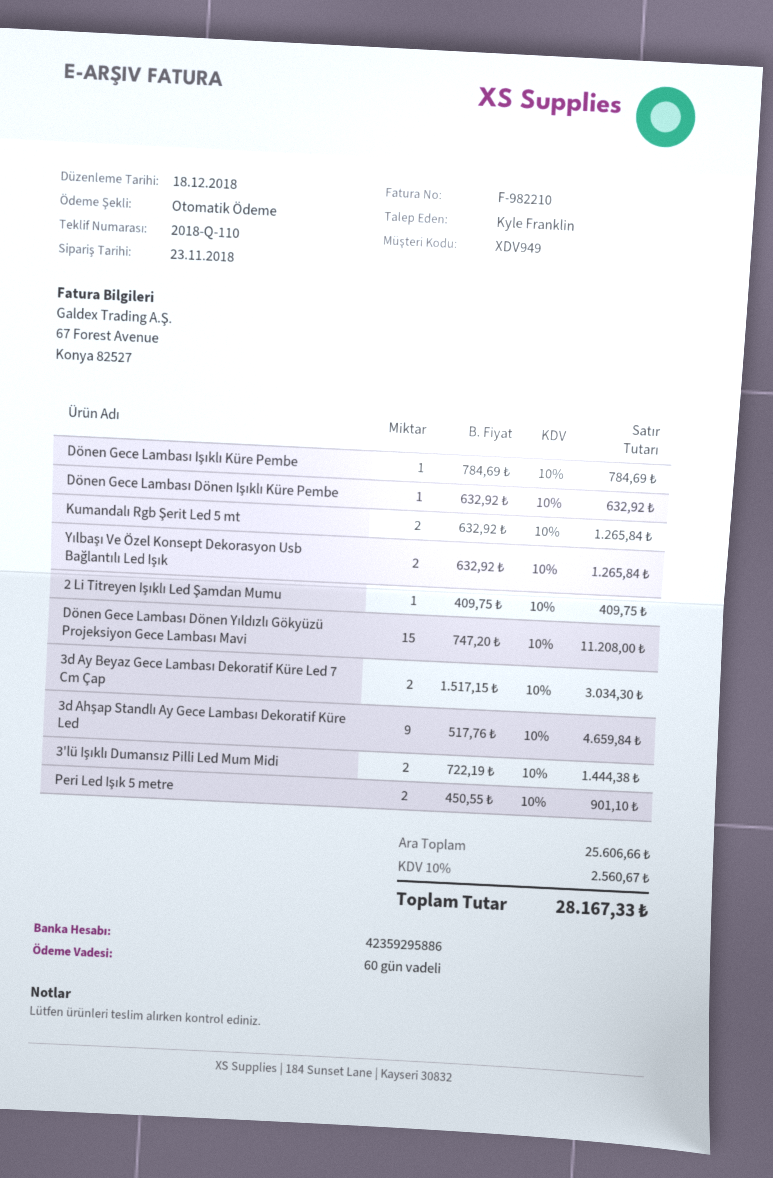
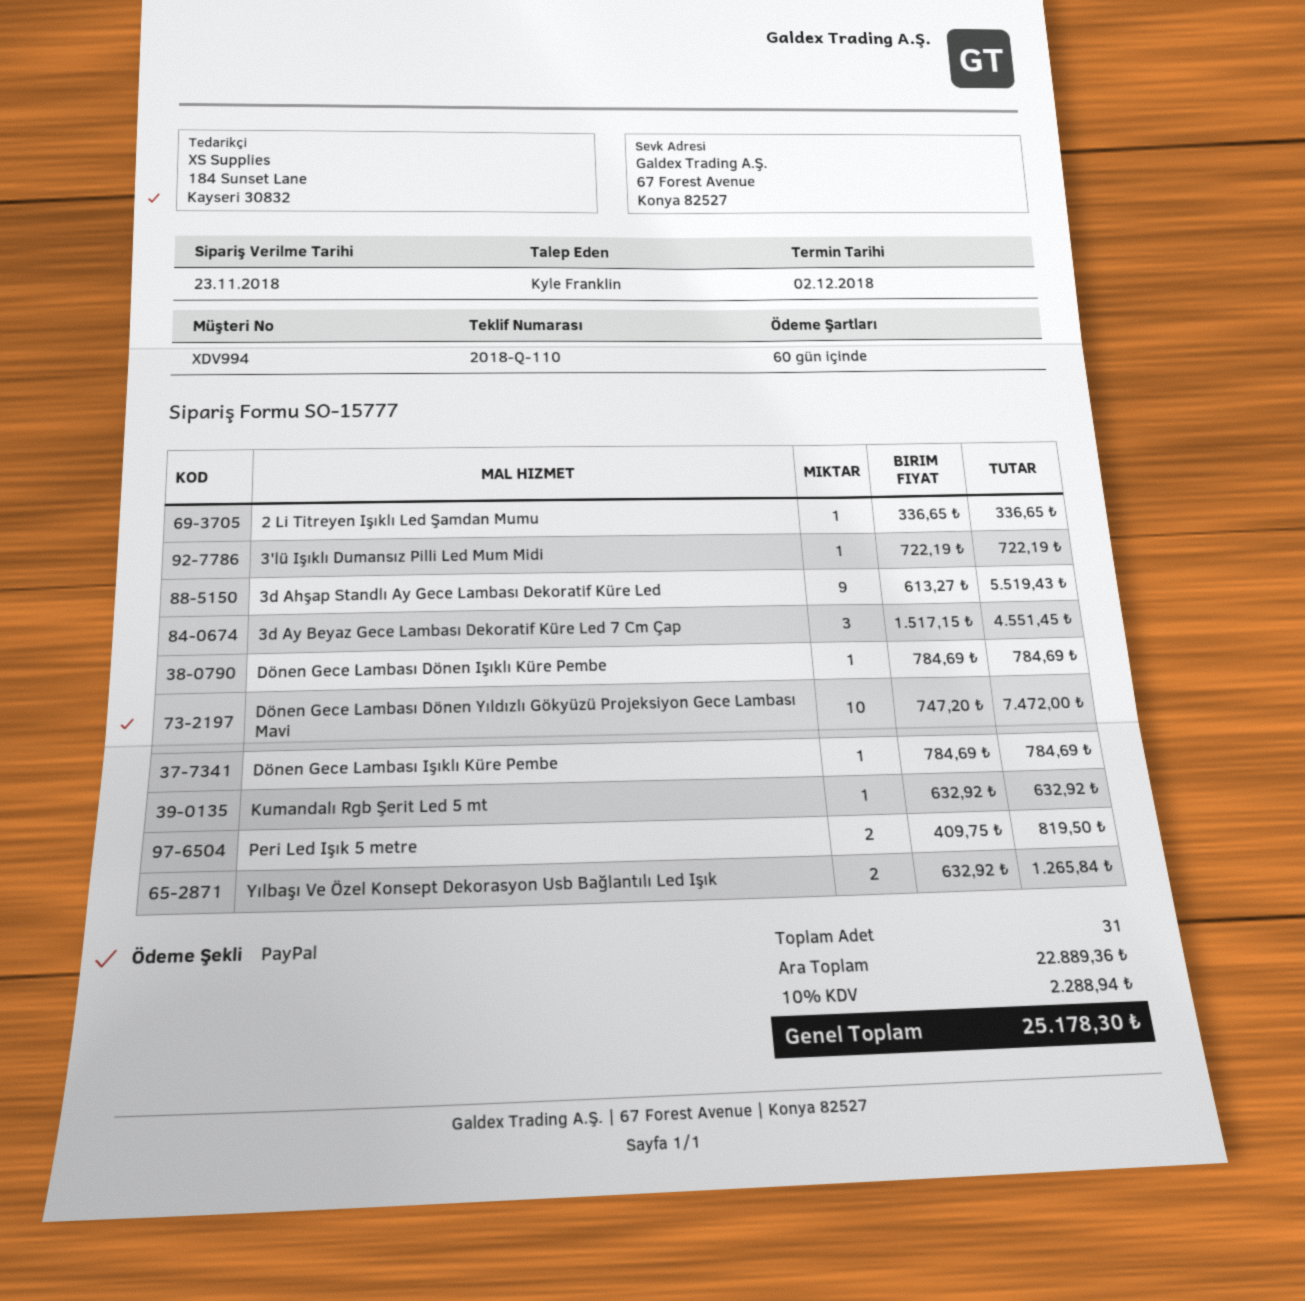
customer number: XDV949 -> XDV994
payment method: direct debit -> PayPal
Dönen Gece Lambası Dönen Işıklı Küre Pembe: 1 x 632.92 = 632.92 -> 1 x 784.69 = 784.69
Kumandalı Rgb Şerit Led 5 mt: 2 x 632.92 = 1265.84 -> 1 x 632.92 = 632.92
2 Li Titreyen Işıklı Led Şamdan Mumu: 1 x 409.75 = 409.75 -> 1 x 336.65 = 336.65
Dönen Gece Lambası Dönen Yıldızlı Gökyüzü Projeksiyon Gece Lambası Mavi: 15 x 747.20 = 11208.00 -> 10 x 747.20 = 7472.00
3d Ay Beyaz Gece Lambası Dekoratif Küre Led 7 Cm Çap: 2 x 1517.15 = 3034.30 -> 3 x 1517.15 = 4551.45
3d Ahşap Standlı Ay Gece Lambası Dekoratif Küre Led: 9 x 517.76 = 4659.84 -> 9 x 613.27 = 5519.43
3'lü Işıklı Dumansız Pilli Led Mum Midi: 2 x 722.19 = 1444.38 -> 1 x 722.19 = 722.19
Peri Led Işık 5 metre: 2 x 450.55 = 901.10 -> 2 x 409.75 = 819.50
subtotal: 25606.66 -> 22889.36
tax: 10% = 2560.67 -> 10% = 2288.94
total: 28167.33 -> 25178.30

